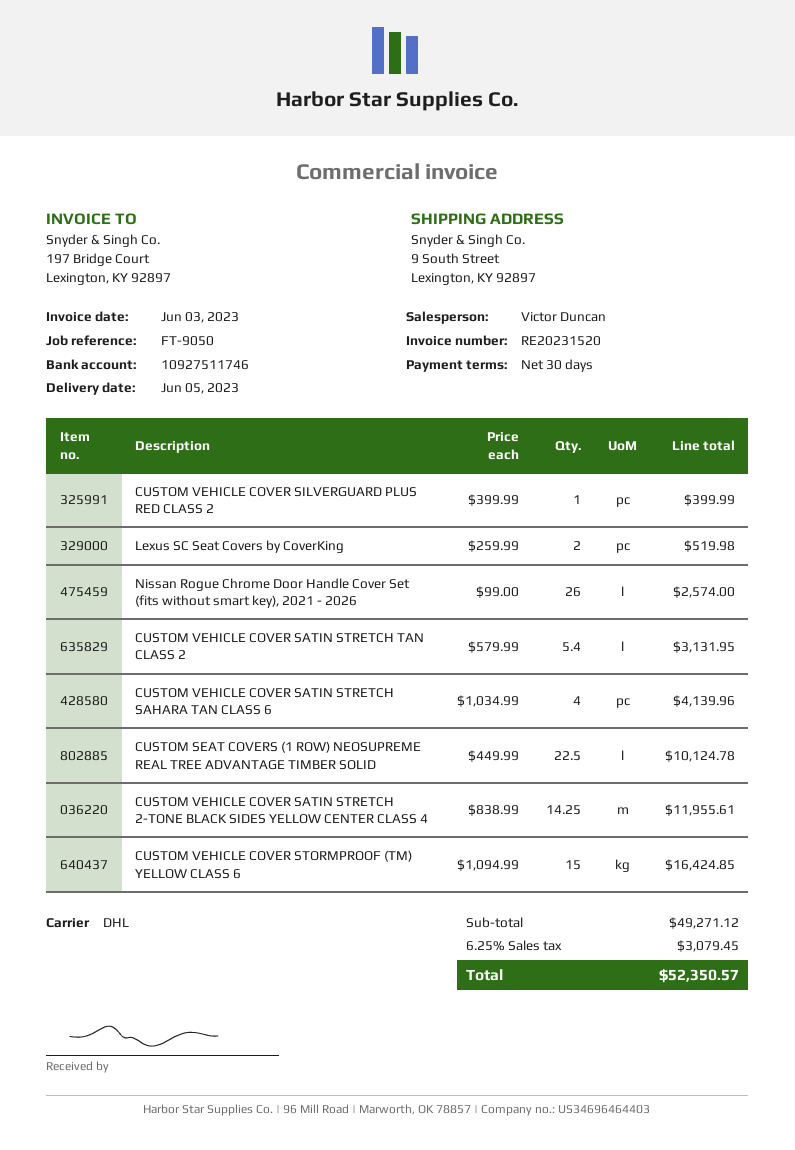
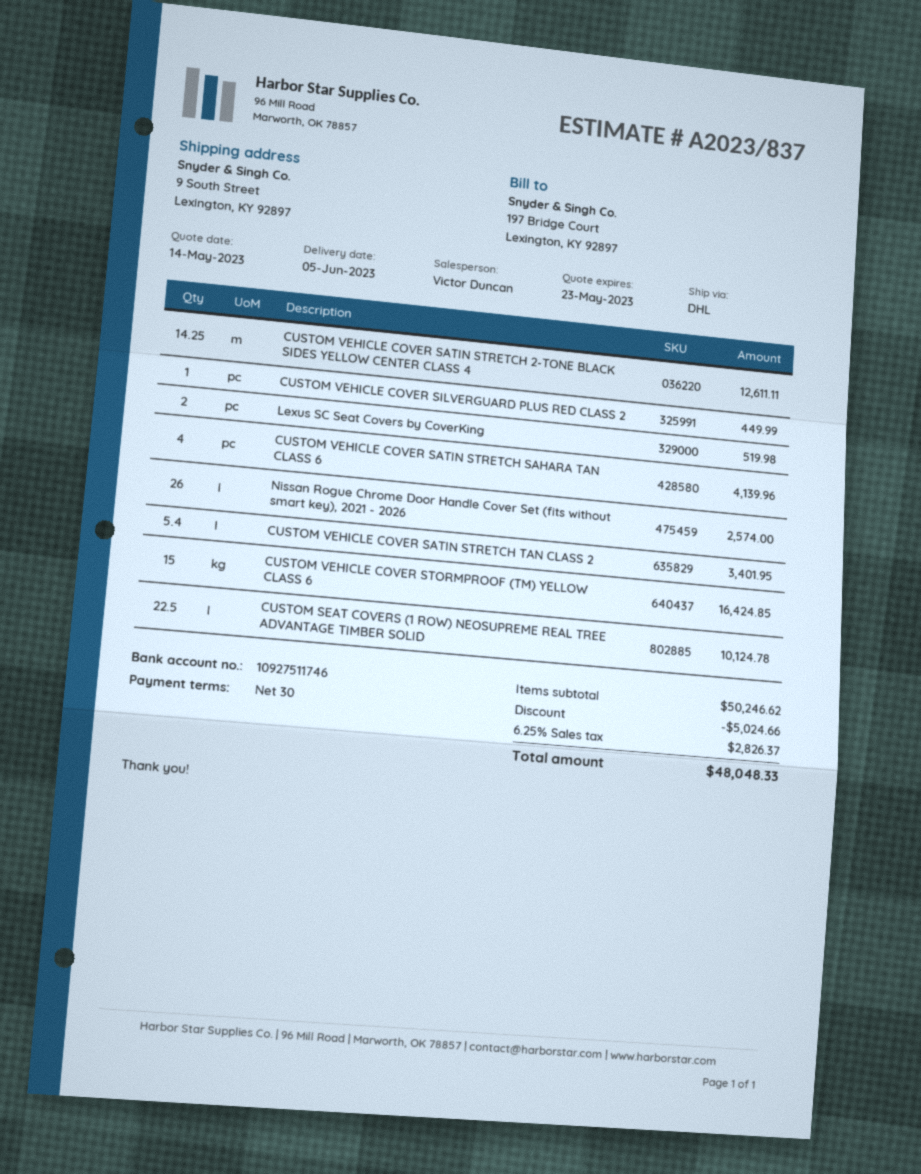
CUSTOM VEHICLE COVER SILVERGUARD PLUS RED CLASS 2: 1 for 399.99 -> 1 for 449.99
CUSTOM VEHICLE COVER SATIN STRETCH TAN CLASS 2: 5.4 for 3131.95 -> 5.4 for 3401.95
CUSTOM VEHICLE COVER SATIN STRETCH 2-TONE BLACK SIDES YELLOW CENTER CLASS 4: 14.25 for 11955.61 -> 14.25 for 12611.11
subtotal: 49271.12 -> 50246.62
discount: none -> 5024.66
tax: 6.25% = 3079.45 -> 6.25% = 2826.37
total: 52350.57 -> 48048.33

